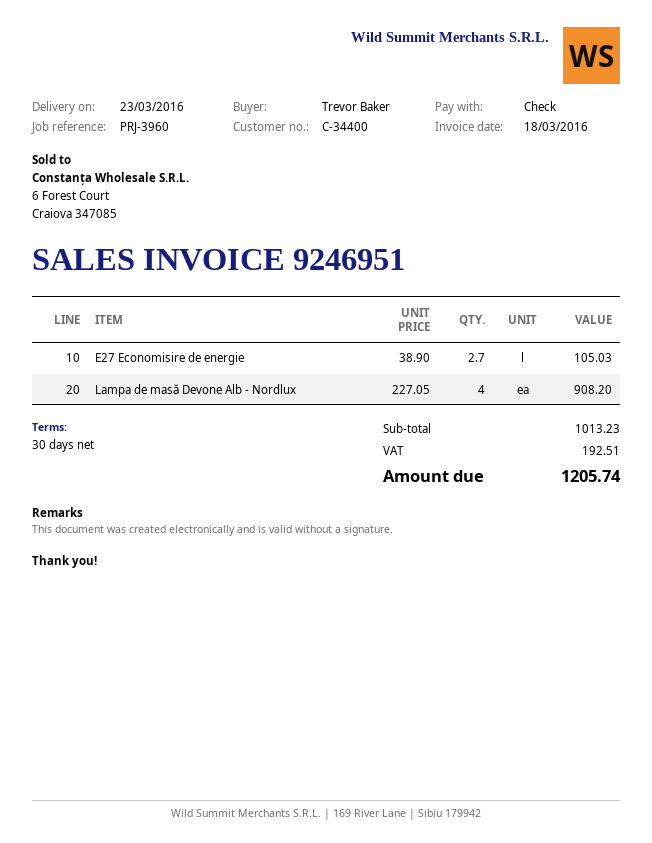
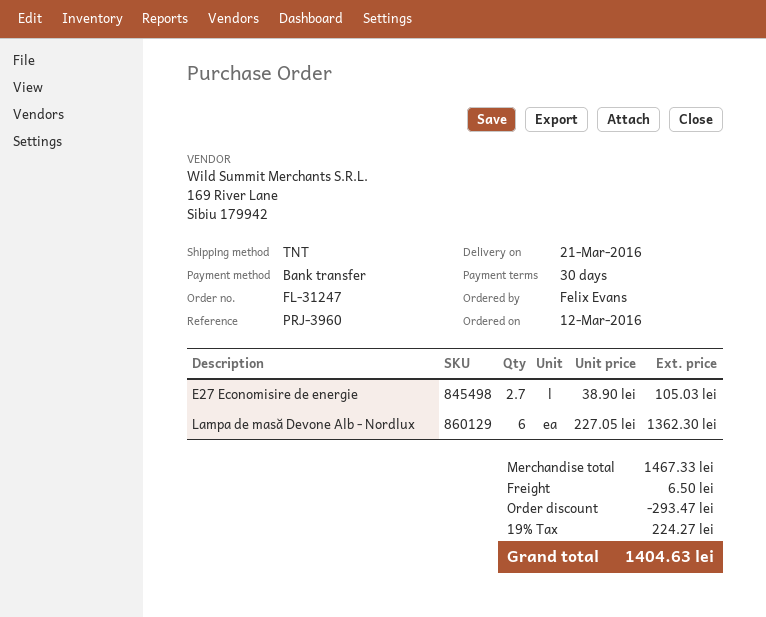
delivery date: 2016-03-23 -> 2016-03-21
ordered by: Trevor Baker -> Felix Evans
payment method: cheque -> bank transfer
Lampa de masă Devone Alb - Nordlux: 4 x 227.05 = 908.20 -> 6 x 227.05 = 1362.30
subtotal: 1013.23 -> 1467.33
discount: none -> 293.47
shipping: none -> 6.50
tax: 192.51 -> 224.27
total: 1205.74 -> 1404.63

